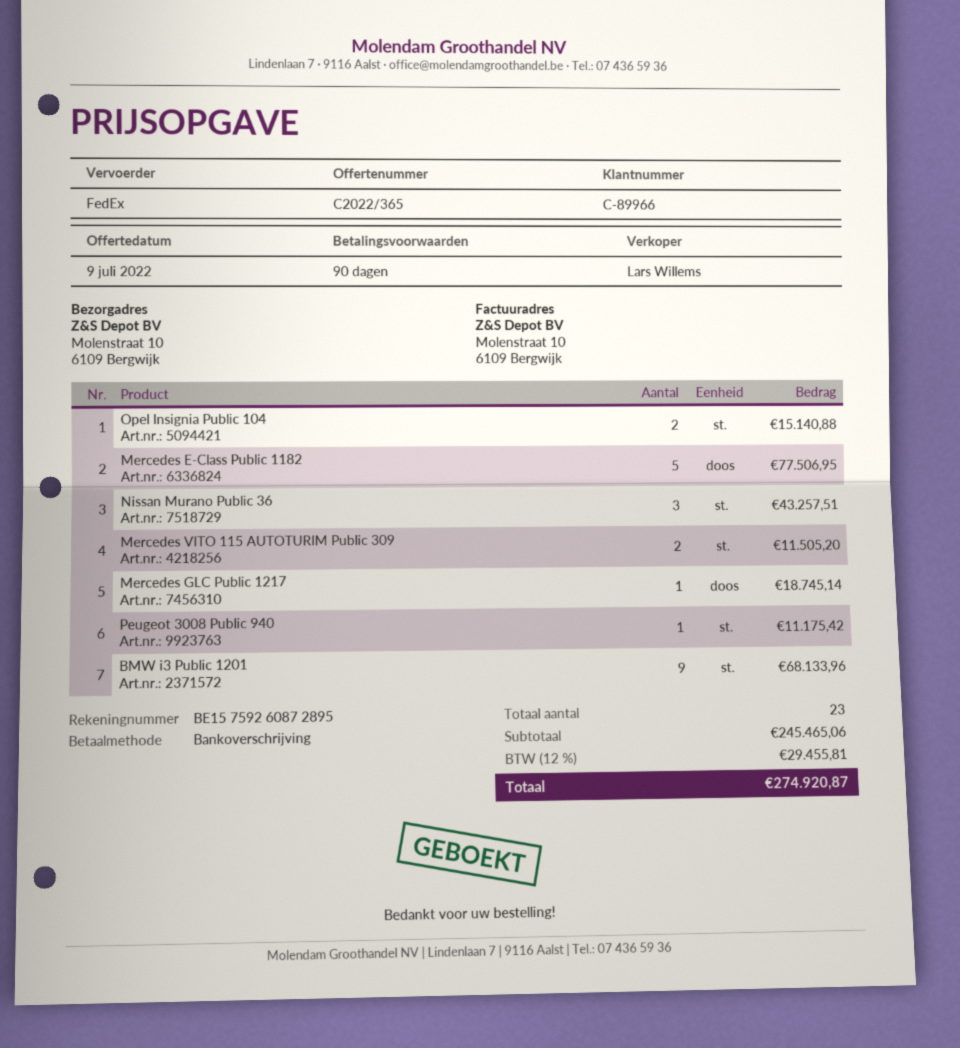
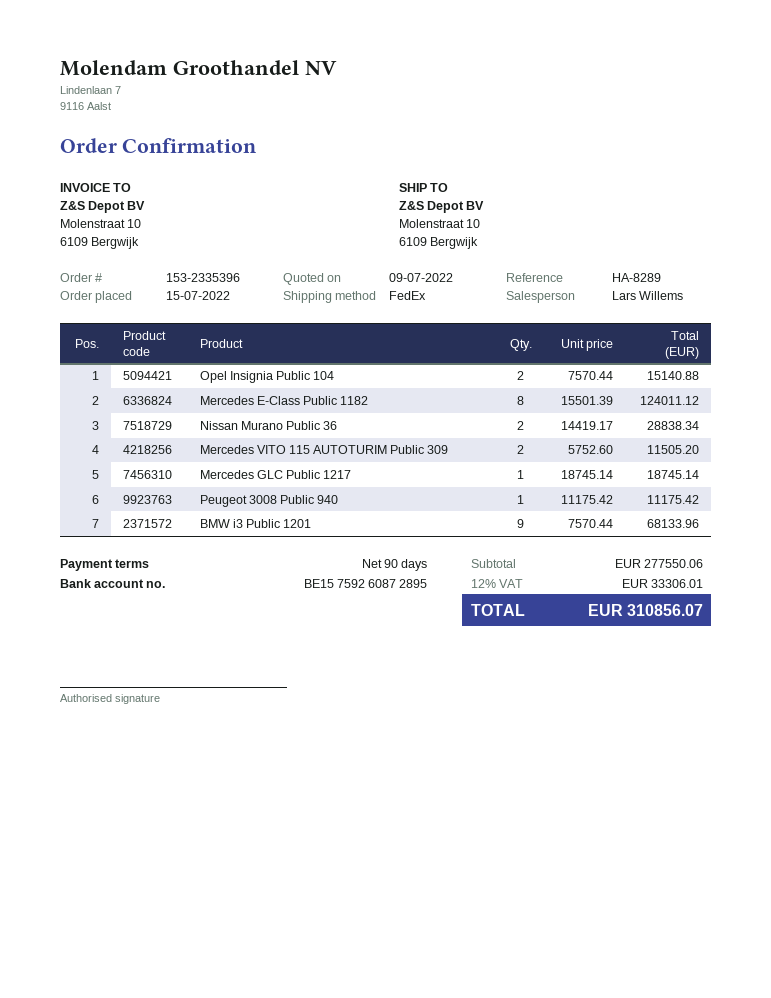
Mercedes E-Class Public 1182: 5 for 77506.95 -> 8 for 124011.12
Nissan Murano Public 36: 3 for 43257.51 -> 2 for 28838.34
subtotal: 245465.06 -> 277550.06
tax: 12% = 29455.81 -> 12% = 33306.01
total: 274920.87 -> 310856.07

